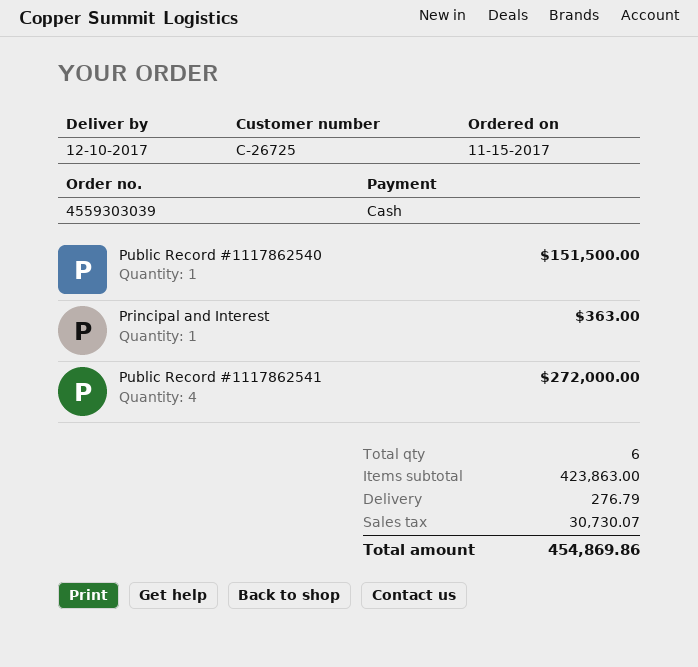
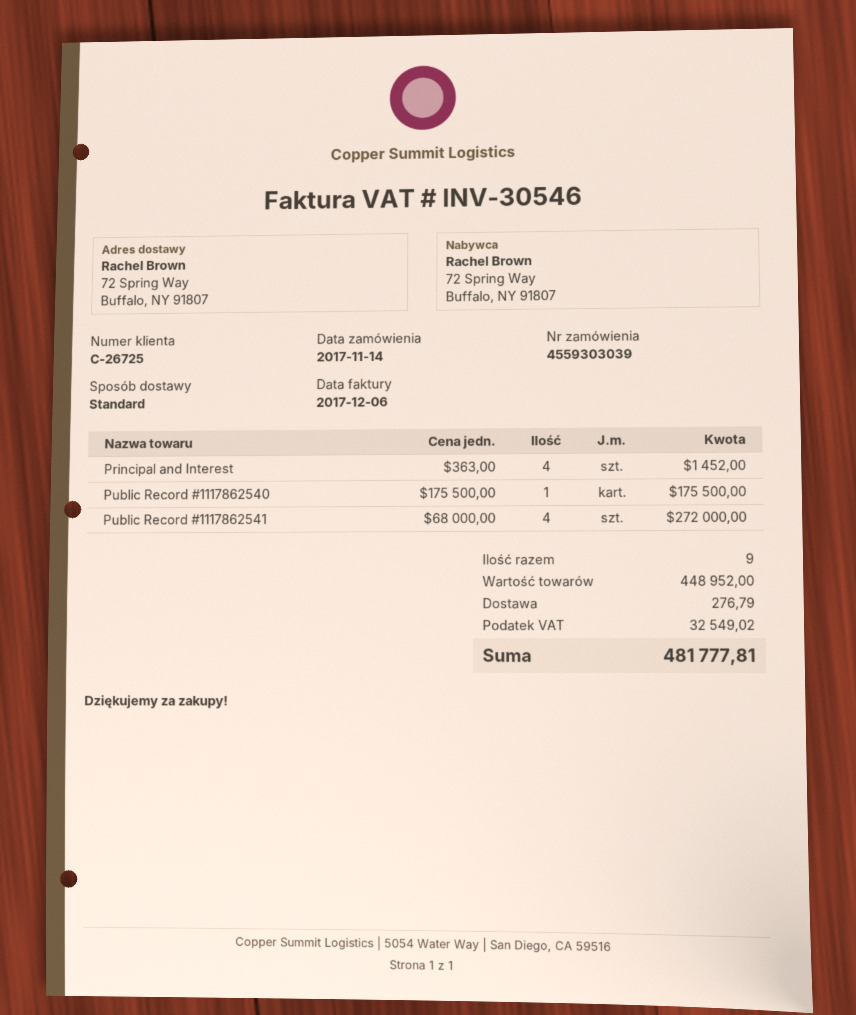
order date: 2017-11-15 -> 2017-11-14
Public Record #1117862540: 1 for 151500.00 -> 1 for 175500.00
Principal and Interest: 1 for 363.00 -> 4 for 1452.00
total quantity: 6 -> 9
subtotal: 423863.00 -> 448952.00
tax: 30730.07 -> 32549.02
total: 454869.86 -> 481777.81

